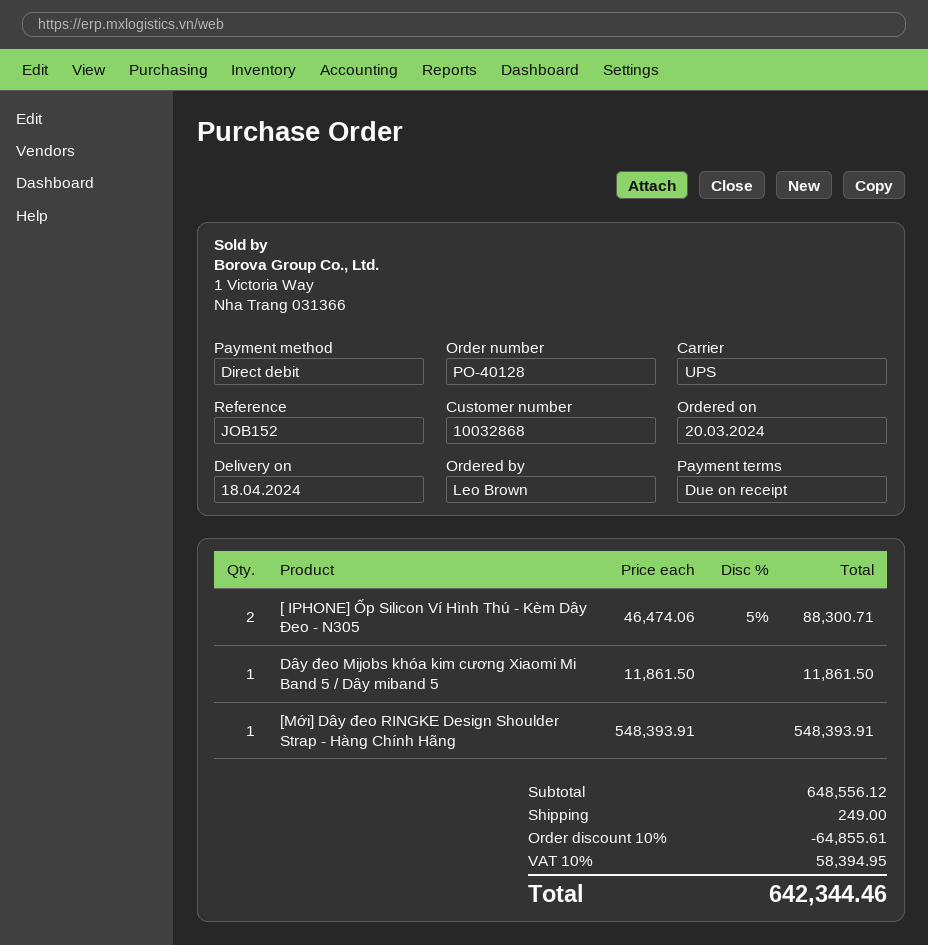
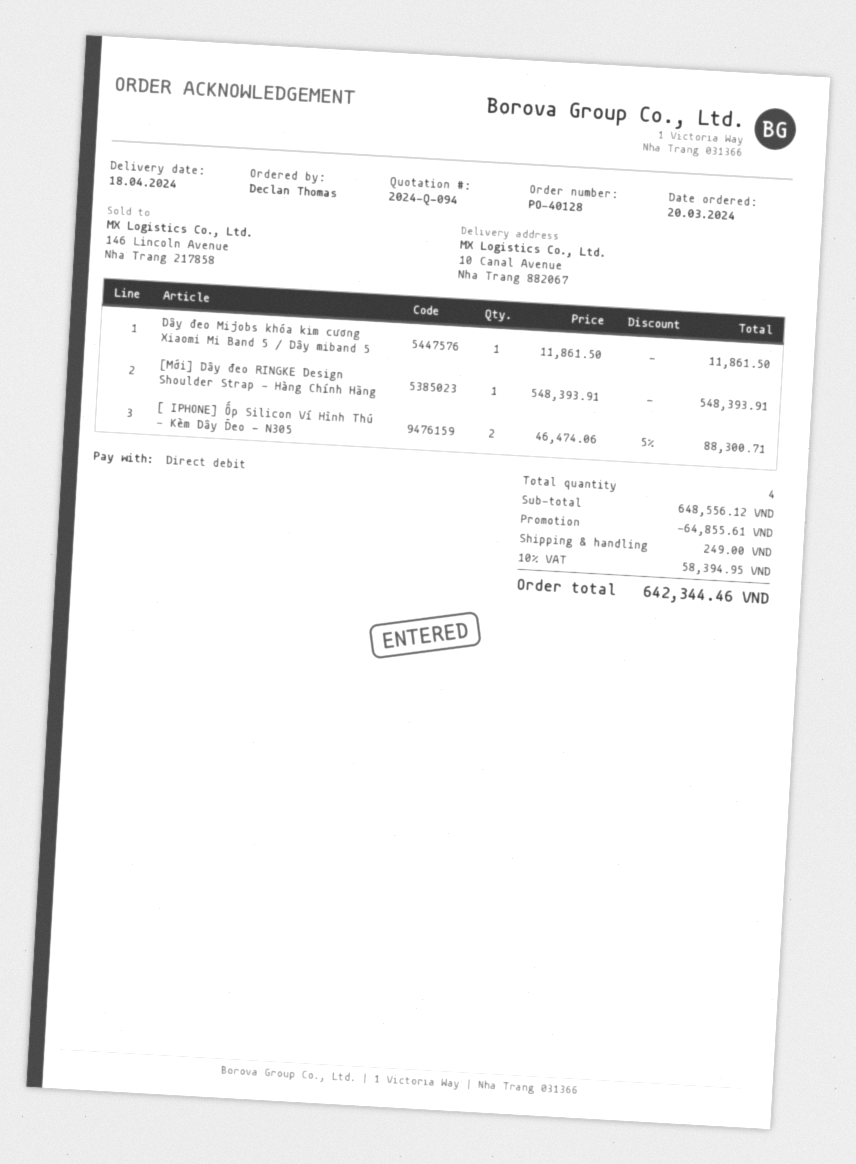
ordered by: Leo Brown -> Declan Thomas

